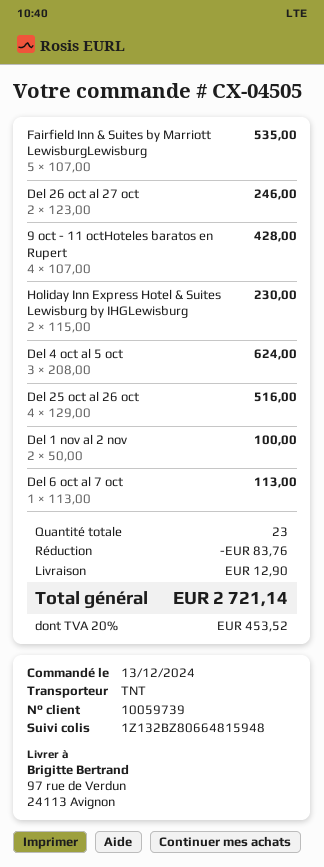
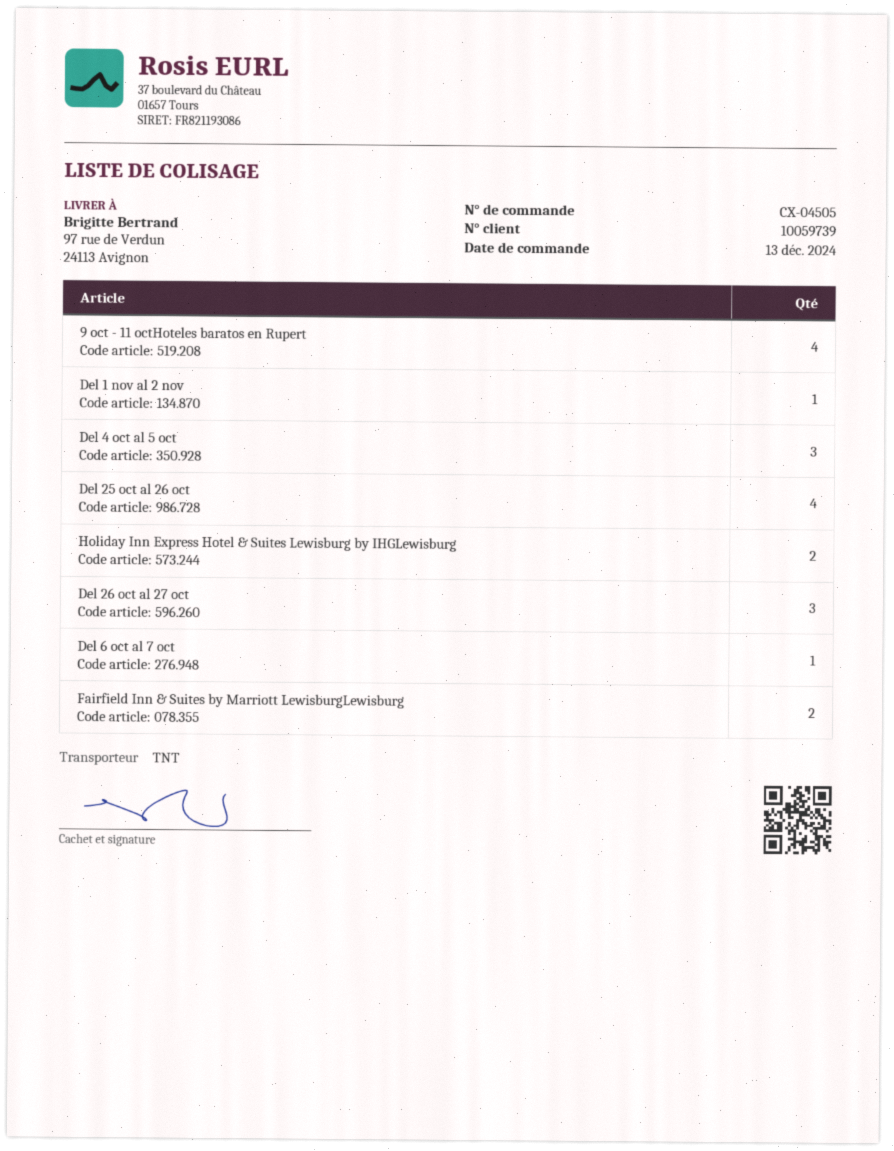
Fairfield Inn & Suites by Marriott LewisburgLewisburg: 5 -> 2
Del 26 oct al 27 oct: 2 -> 3
Del 1 nov al 2 nov: 2 -> 1

